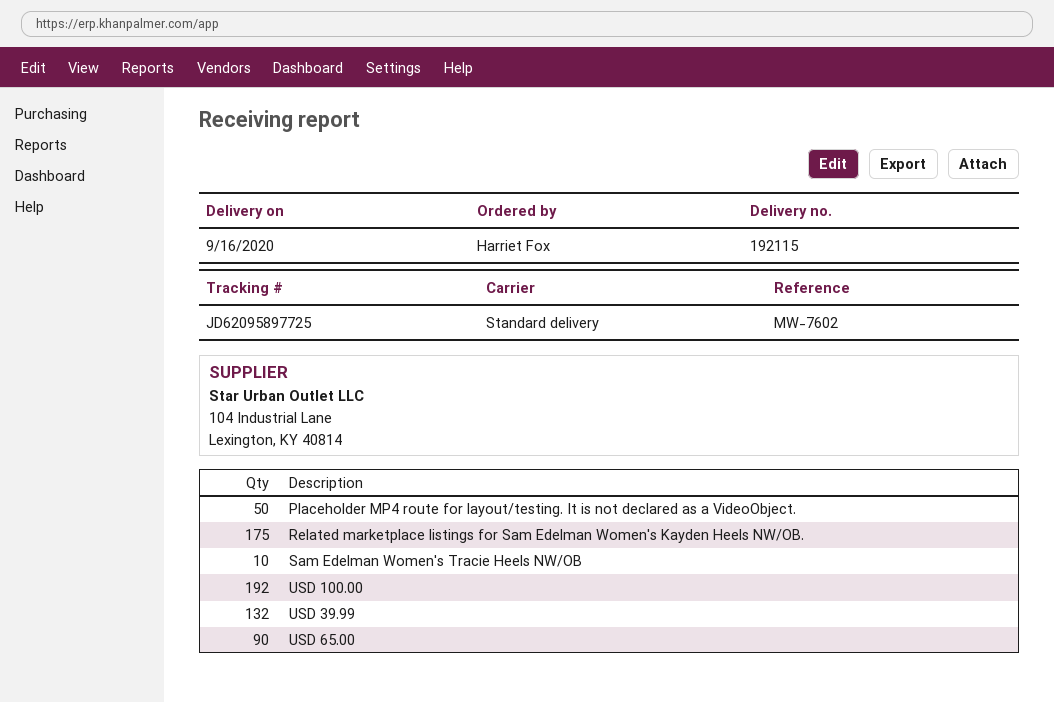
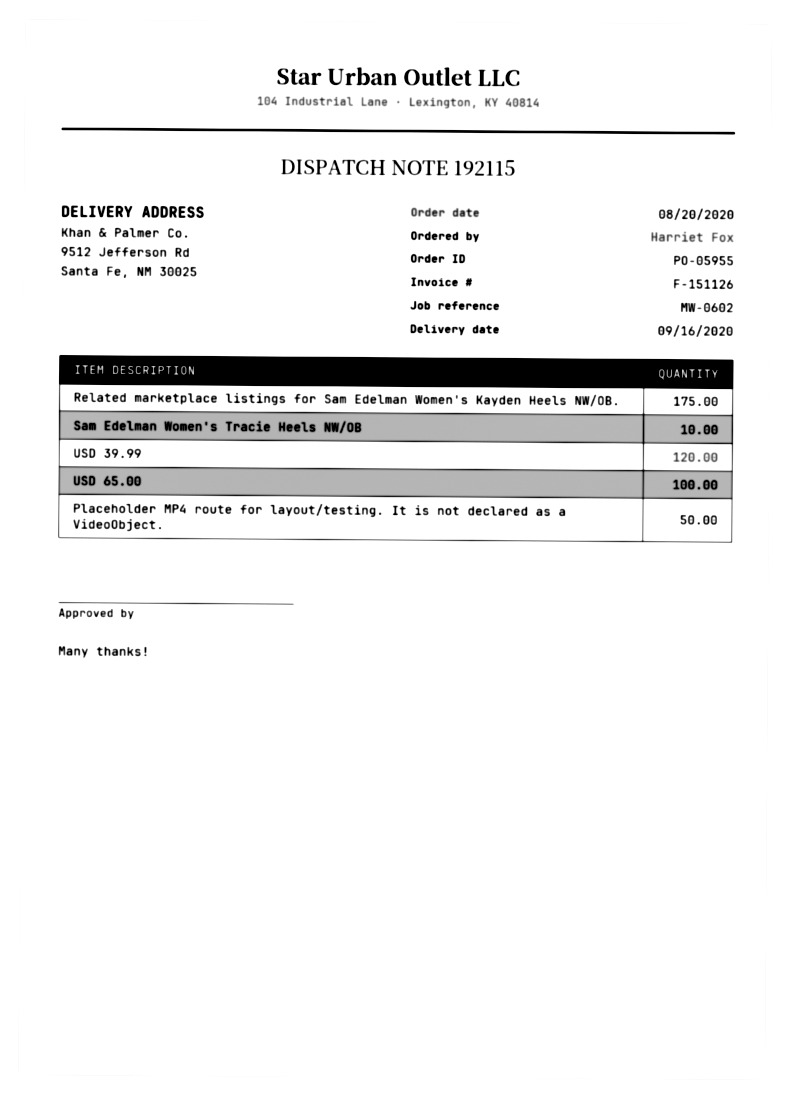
reference: MW-7602 -> MW-0602
USD 100.00: 192 -> none
USD 39.99: 132 -> 120
USD 65.00: 90 -> 100

